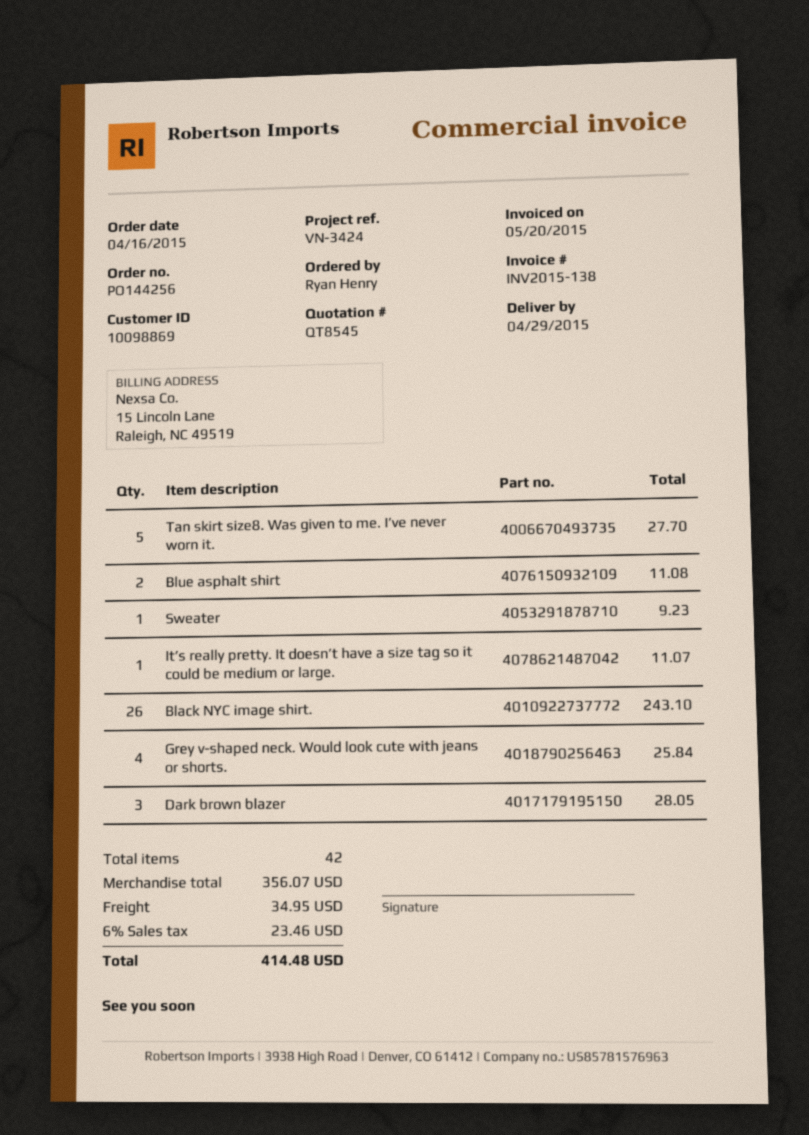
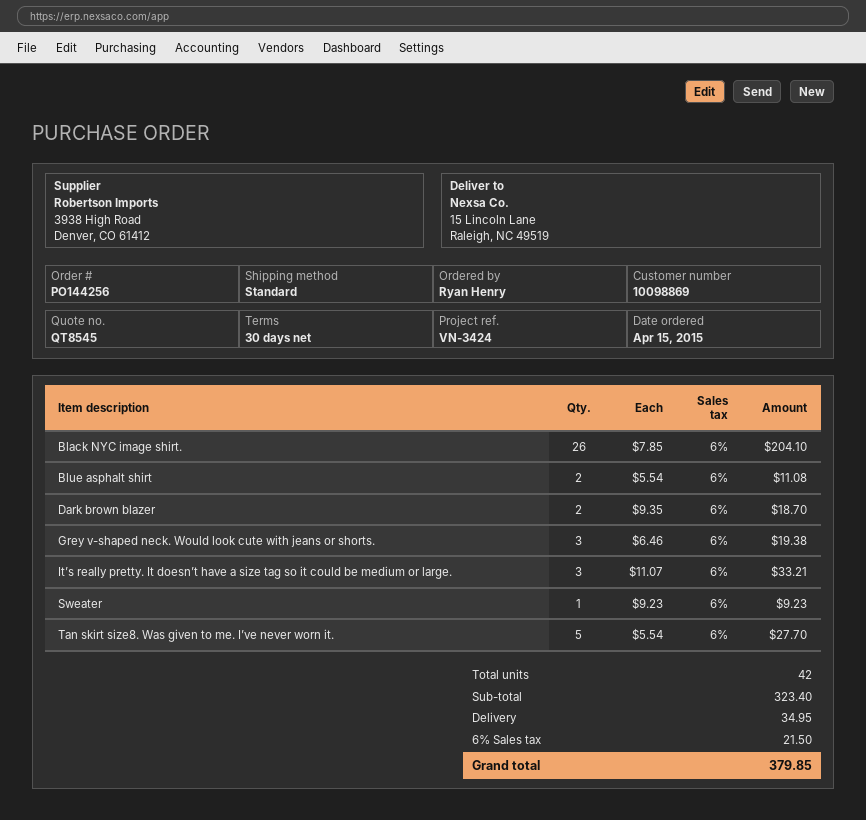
order date: 2015-04-16 -> 2015-04-15
It’s really pretty. It doesn’t have a size tag so it could be medium or large.: 1 for 11.07 -> 3 for 33.21
Black NYC image shirt.: 26 for 243.10 -> 26 for 204.10
Grey v-shaped neck. Would look cute with jeans or shorts.: 4 for 25.84 -> 3 for 19.38
Dark brown blazer: 3 for 28.05 -> 2 for 18.70
subtotal: 356.07 -> 323.40
tax: 6% = 23.46 -> 6% = 21.50
total: 414.48 -> 379.85

